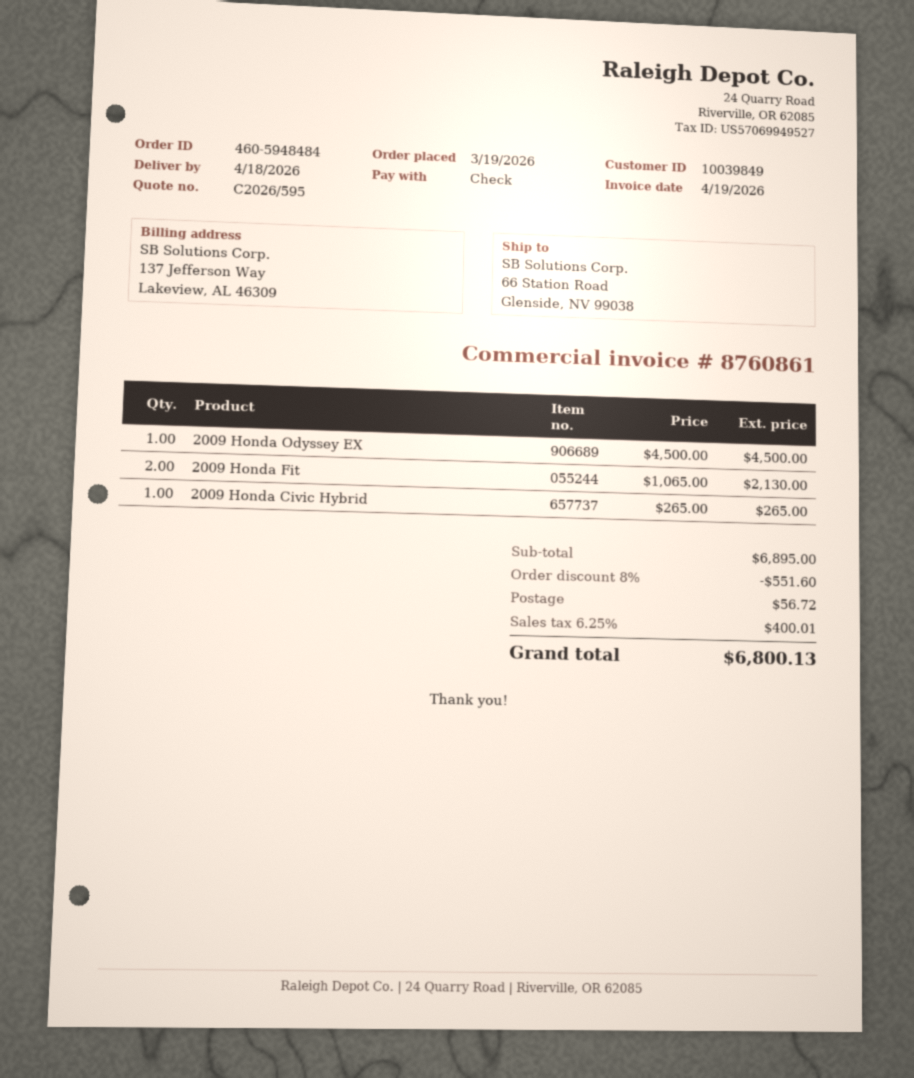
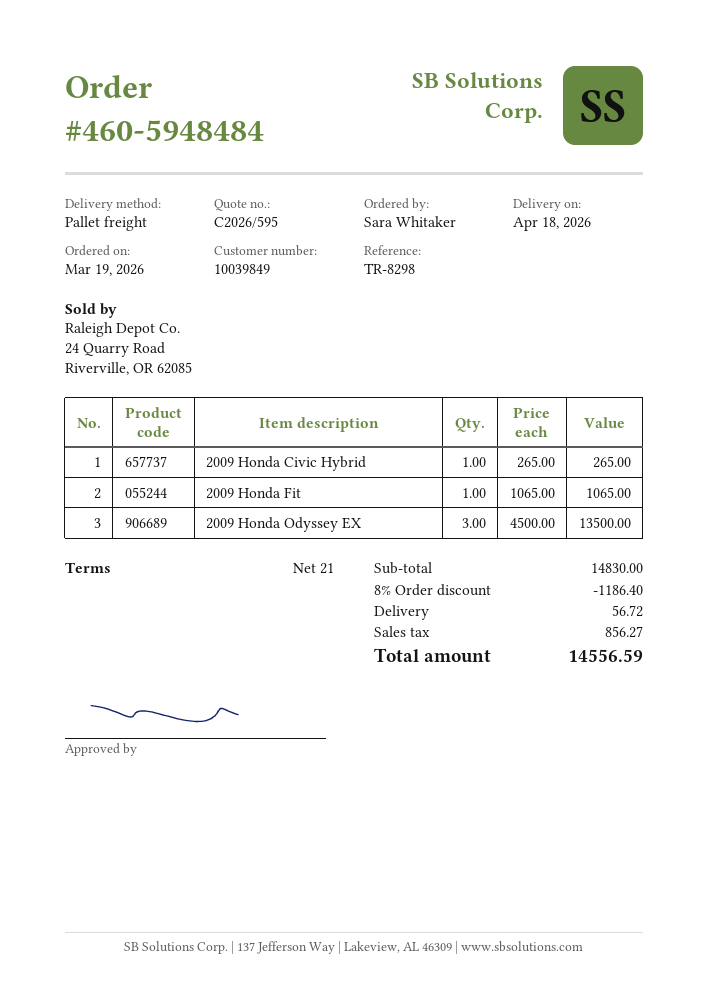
2009 Honda Odyssey EX: 1 x 4500.00 = 4500.00 -> 3 x 4500.00 = 13500.00
2009 Honda Fit: 2 x 1065.00 = 2130.00 -> 1 x 1065.00 = 1065.00
subtotal: 6895.00 -> 14830.00
discount: 8% = 551.60 -> 8% = 1186.40
tax: 400.01 -> 856.27
total: 6800.13 -> 14556.59

